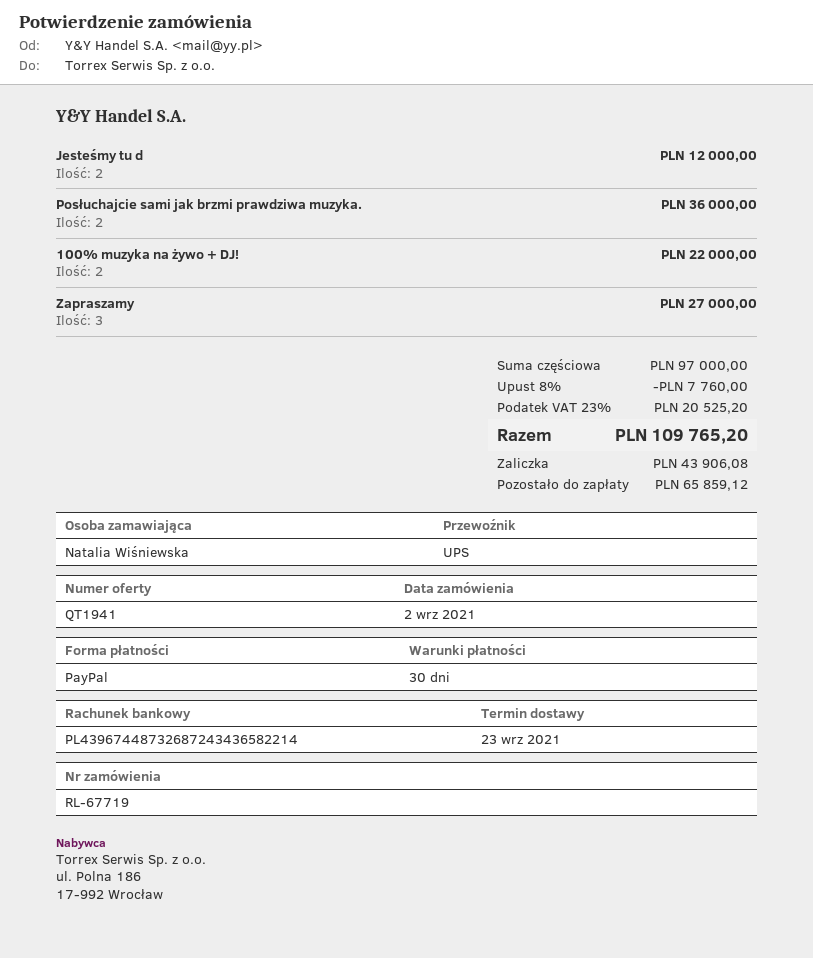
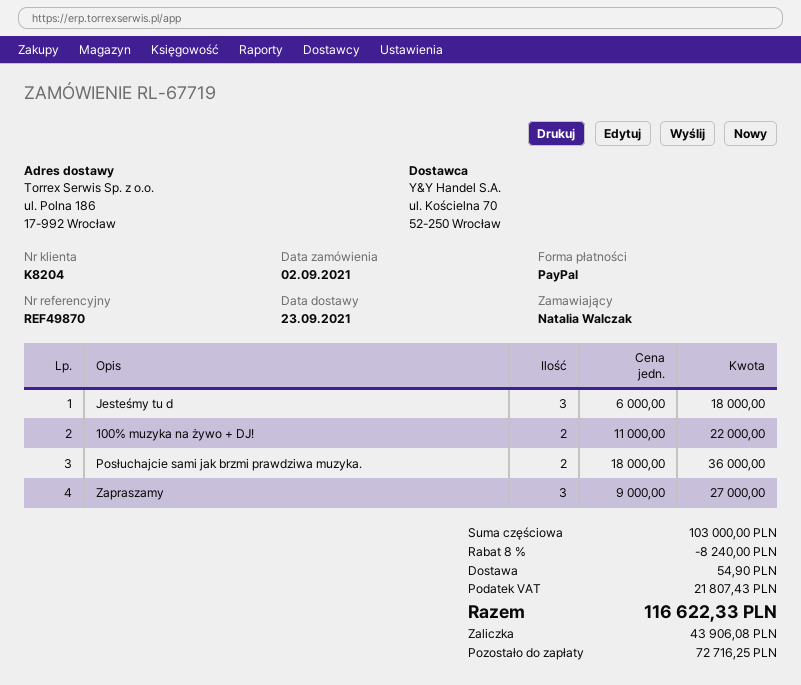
ordered by: Natalia Wiśniewska -> Natalia Walczak
Jesteśmy tu d: 2 for 12000.00 -> 3 for 18000.00
subtotal: 97000.00 -> 103000.00
discount: 8% = 7760.00 -> 8% = 8240.00
shipping: none -> 54.90
tax: 20525.20 -> 21807.43
total: 109765.20 -> 116622.33
balance: 65859.12 -> 72716.25

